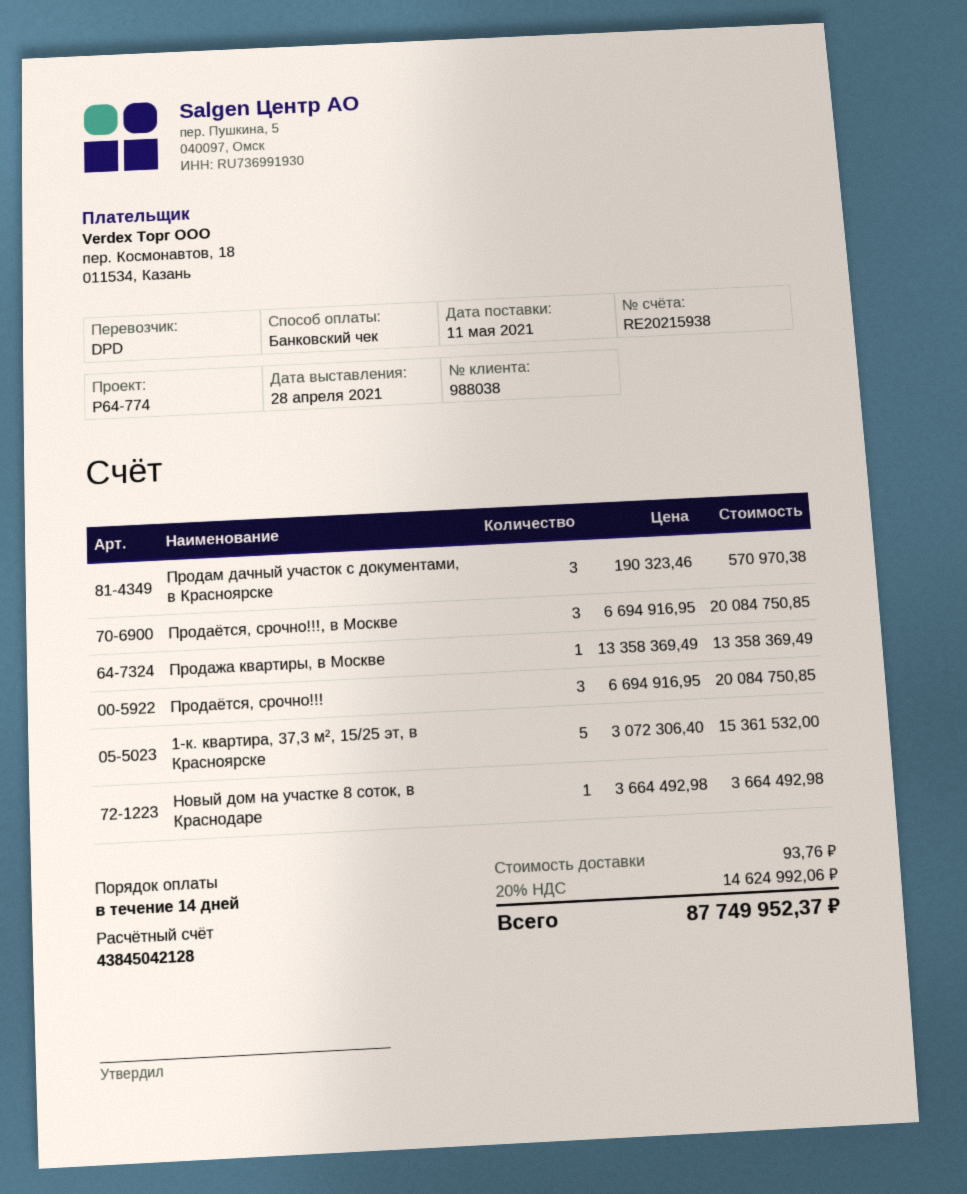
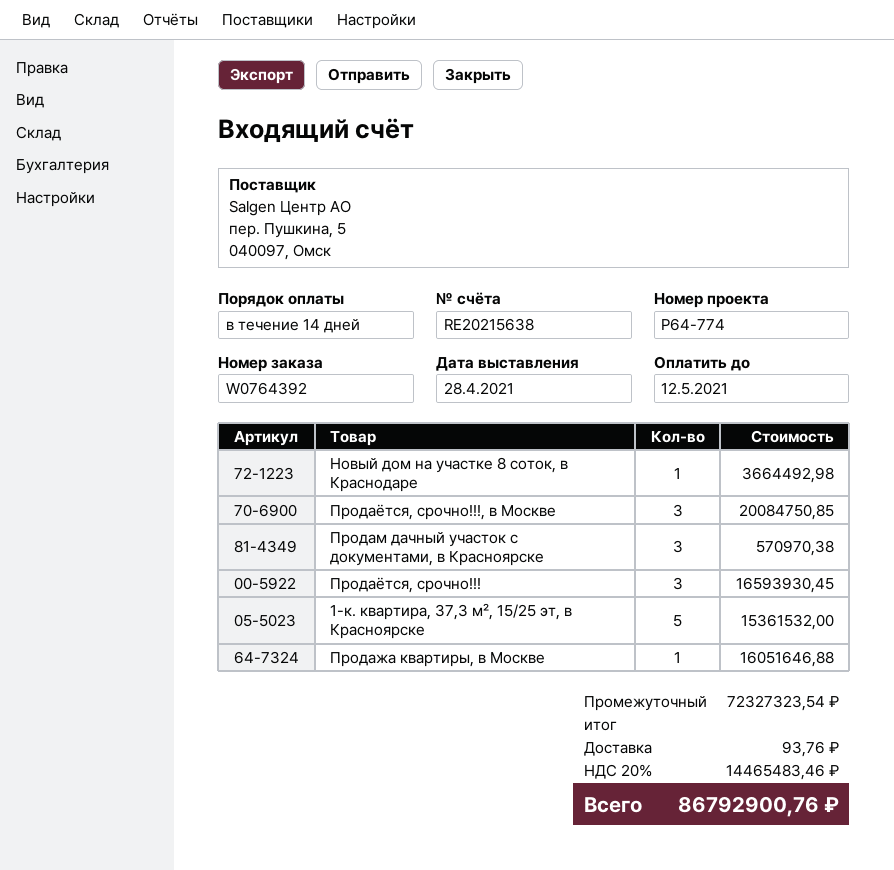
invoice number: RE20215938 -> RE20215638
Продажа квартиры, в Москве: 1 for 13358369.49 -> 1 for 16051646.88
Продаётся, срочно!!!: 3 for 20084750.85 -> 3 for 16593930.45
tax: 20% = 14624992.06 -> 20% = 14465483.46
total: 87749952.37 -> 86792900.76

